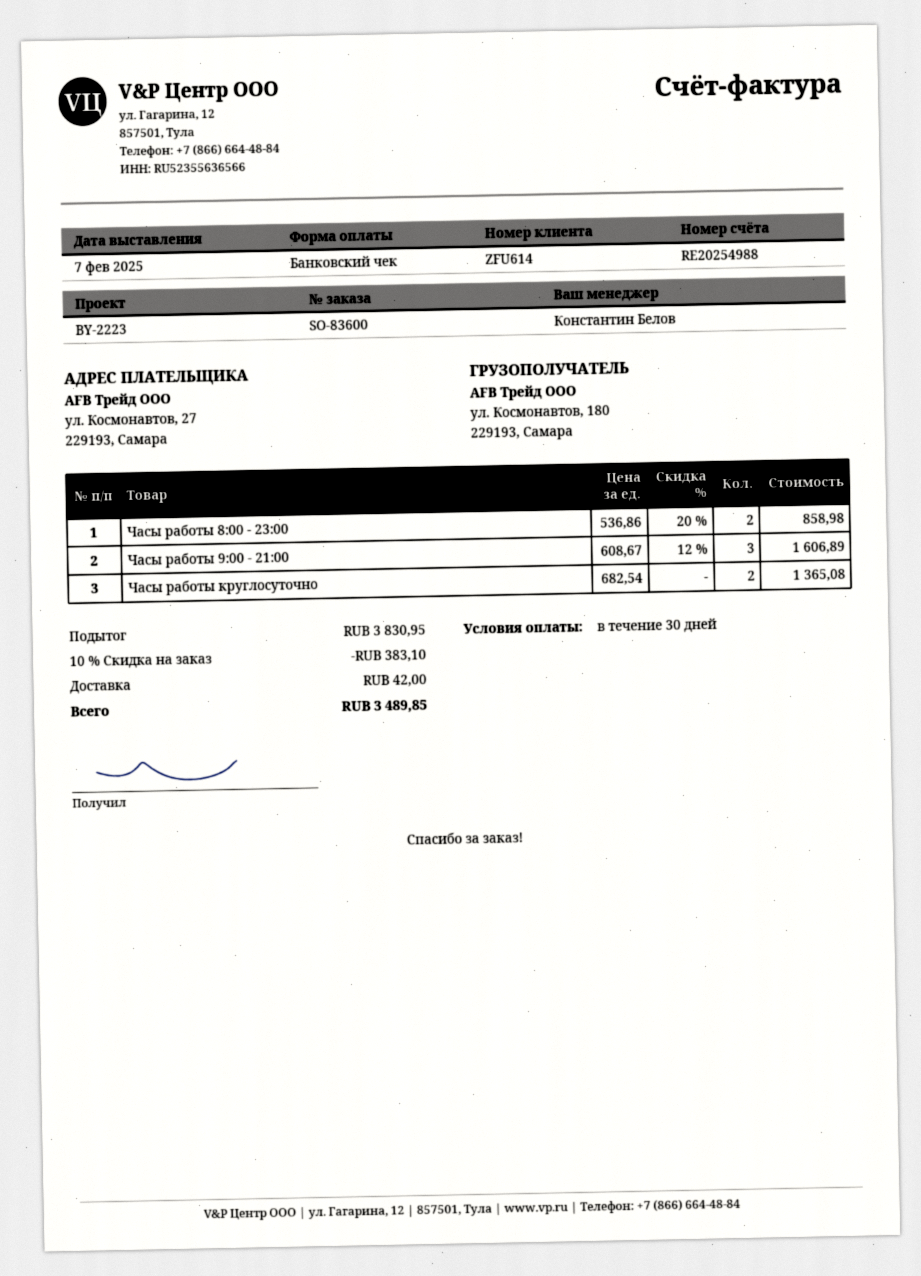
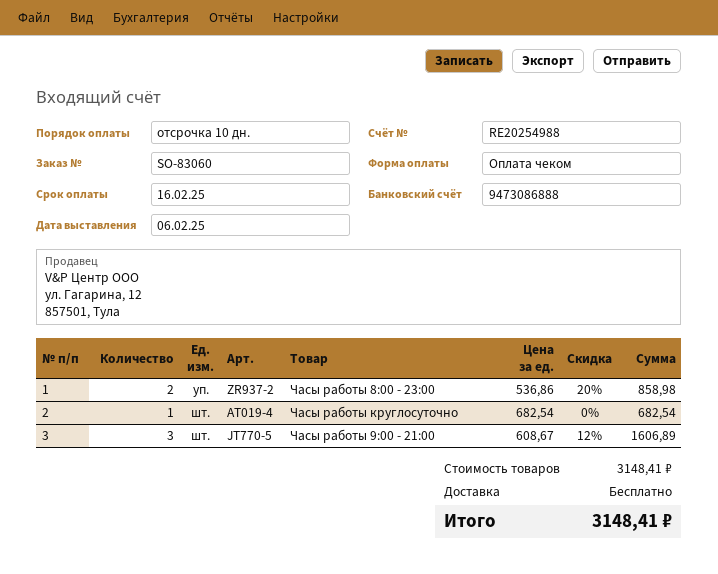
order number: SO-83600 -> SO-83060
invoice date: 2025-02-07 -> 2025-02-06
payment terms: 30 days -> 10 days
Часы работы круглосуточно: 2 x 682.54 = 1365.08 -> 1 x 682.54 = 682.54
subtotal: 3830.95 -> 3148.41
discount: 10% = 383.10 -> none
shipping: 42.00 -> 0.00
total: 3489.85 -> 3148.41

